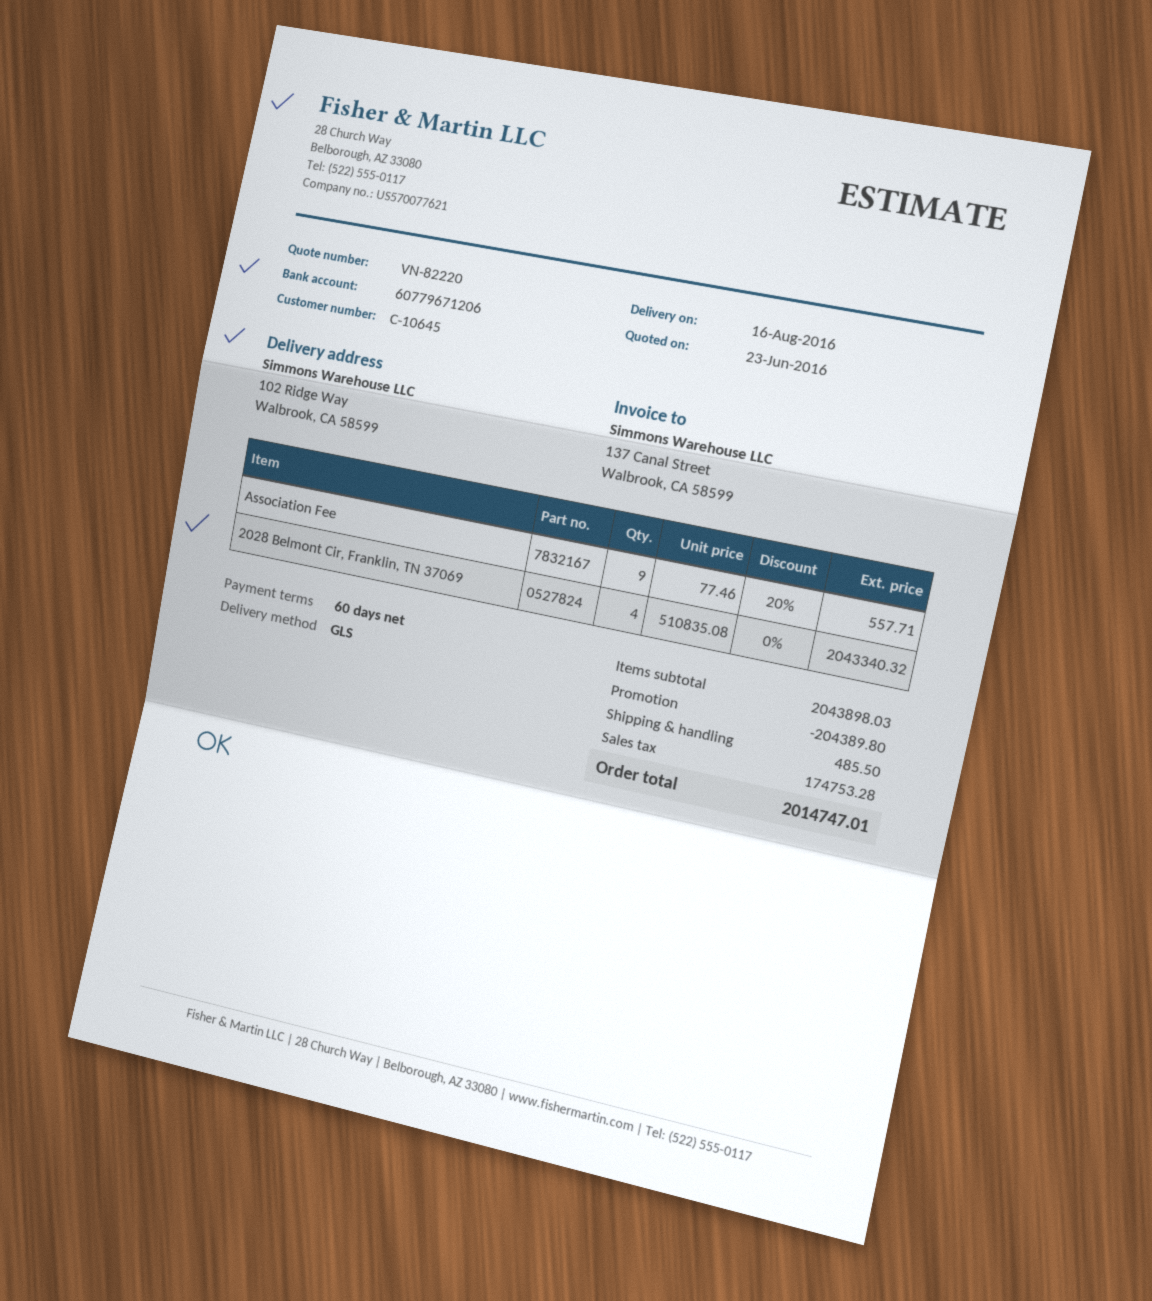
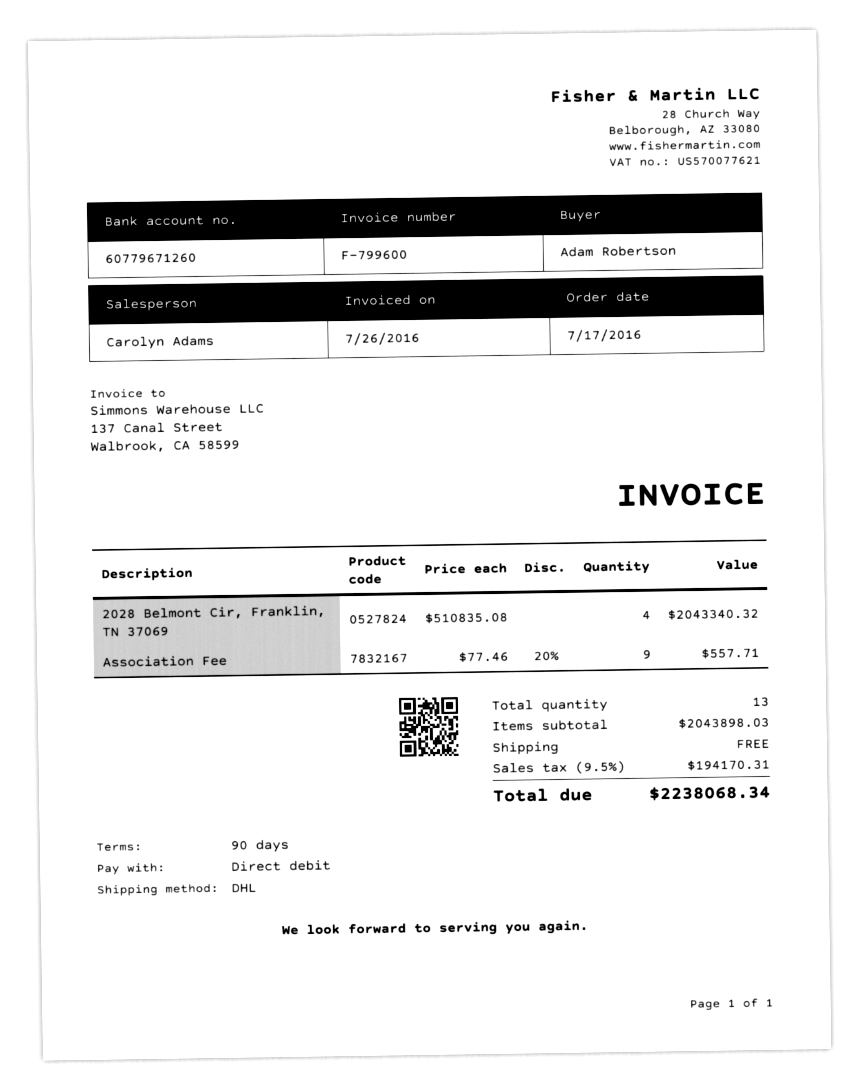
payment terms: 60 days -> 90 days
bank account: 60779671206 -> 60779671260
shipping method: GLS -> DHL
discount: 204389.80 -> none
shipping: 485.50 -> 0.00
tax: 174753.28 -> 194170.31
total: 2014747.01 -> 2238068.34

